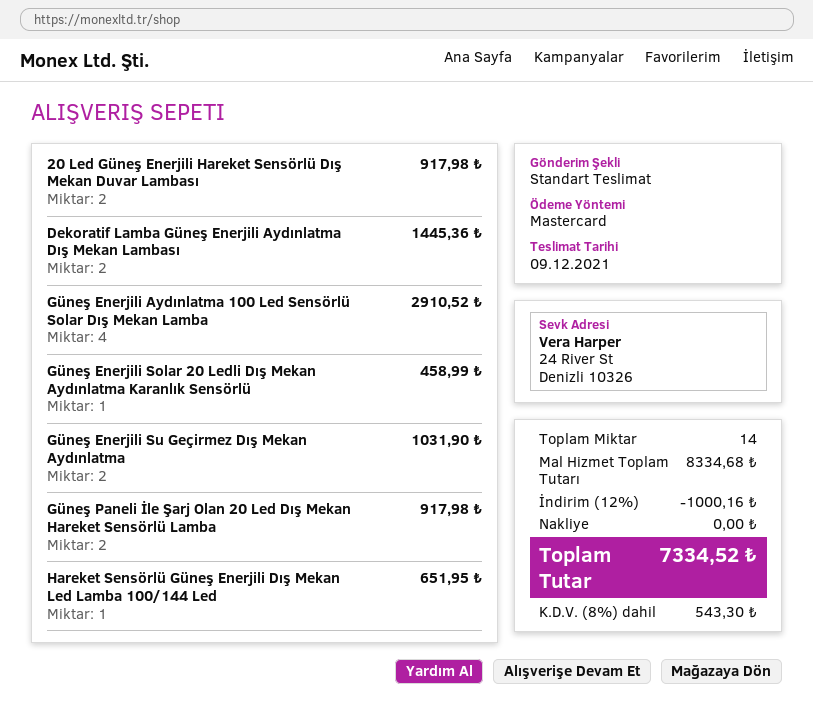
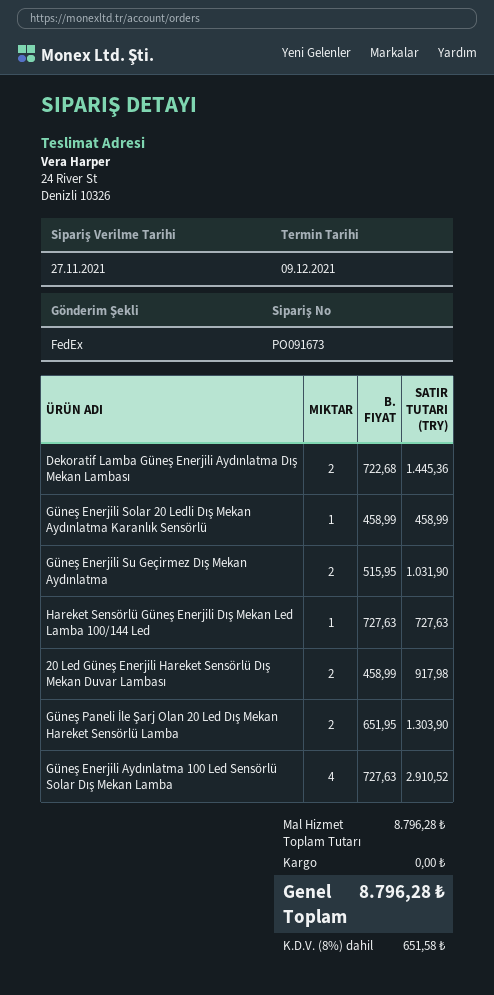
shipping method: standard -> FedEx
Güneş Paneli İle Şarj Olan 20 Led Dış Mekan Hareket Sensörlü Lamba: 2 for 917.98 -> 2 for 1303.90
Hareket Sensörlü Güneş Enerjili Dış Mekan Led Lamba 100/144 Led: 1 for 651.95 -> 1 for 727.63
subtotal: 8334.68 -> 8796.28
discount: 12% = 1000.16 -> none
tax: 8% = 543.30 -> 8% = 651.58
total: 7334.52 -> 8796.28

